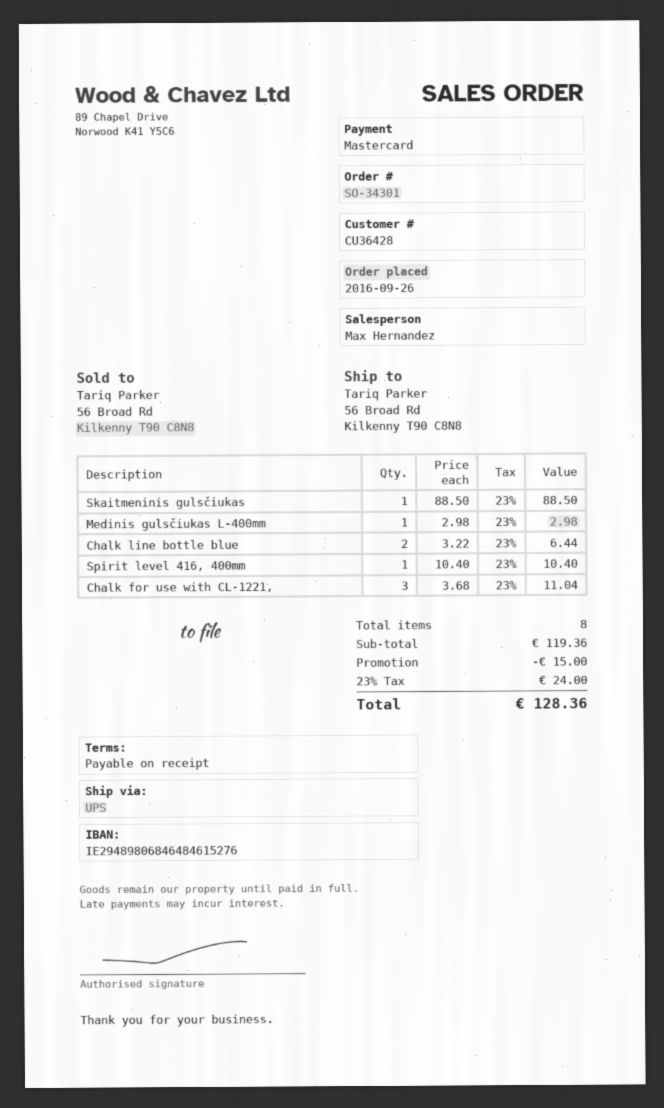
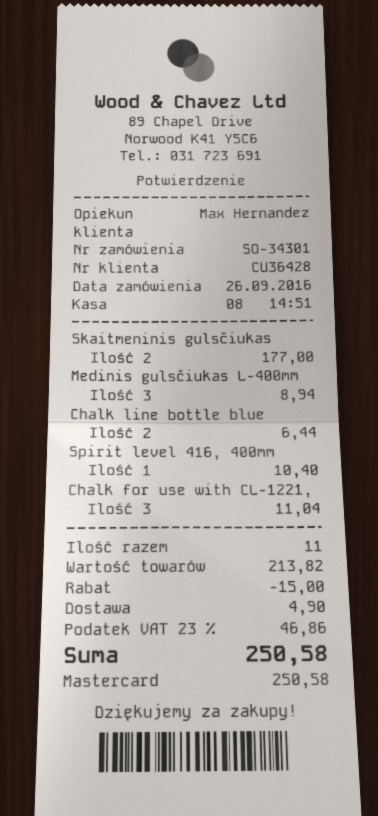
Skaitmeninis gulsčiukas: 1 for 88.50 -> 2 for 177.00
Medinis gulsčiukas L-400mm: 1 for 2.98 -> 3 for 8.94
total quantity: 8 -> 11
subtotal: 119.36 -> 213.82
shipping: none -> 4.90
tax: 23% = 24.00 -> 23% = 46.86
total: 128.36 -> 250.58

